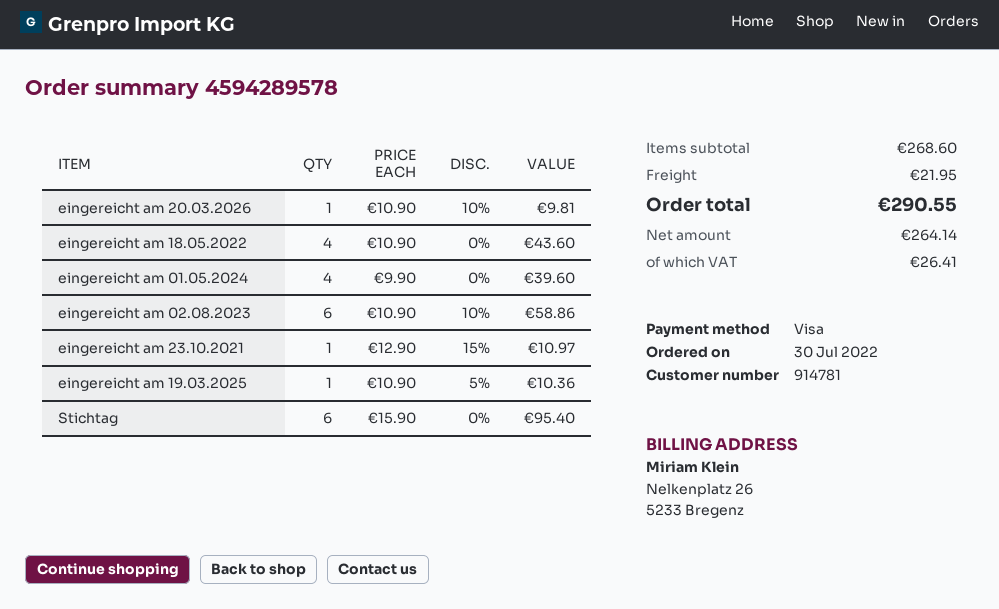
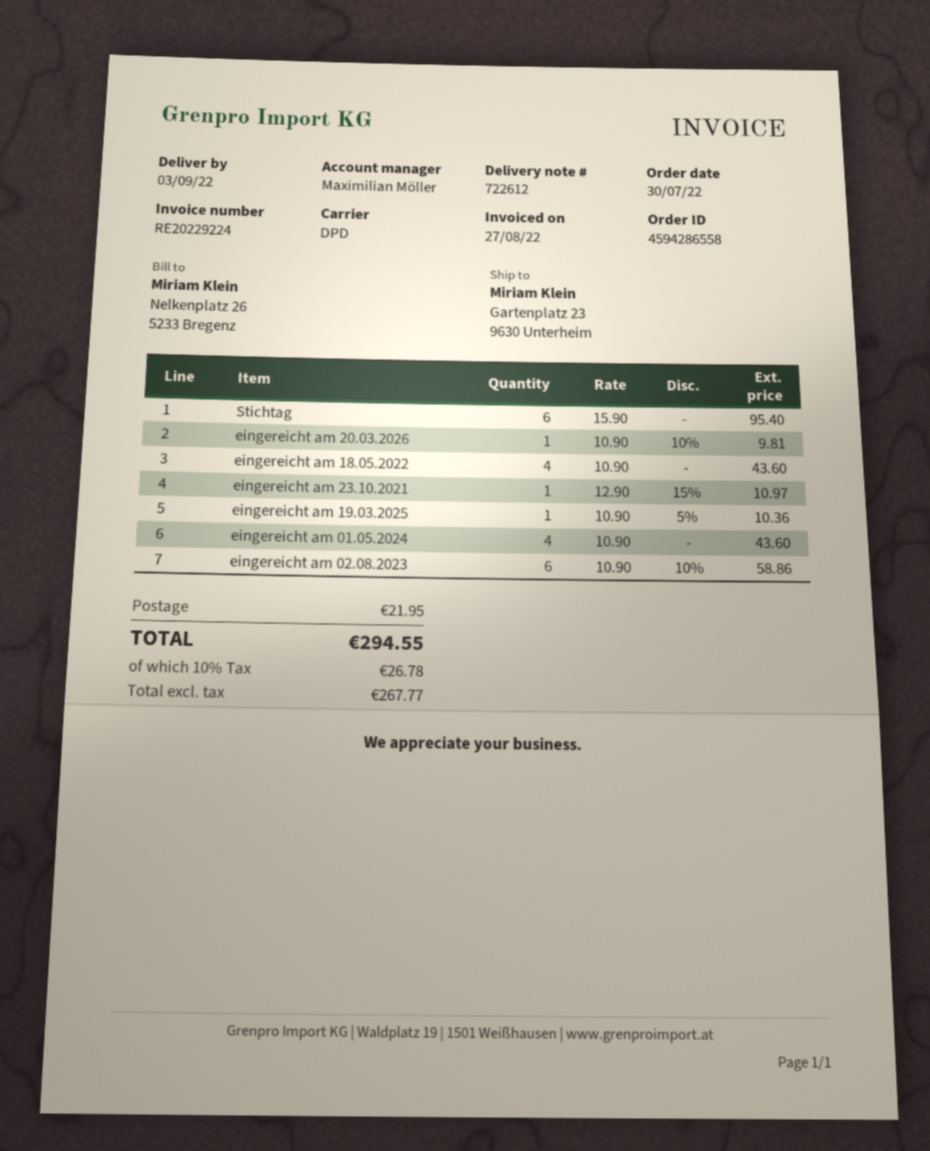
order number: 4594289578 -> 4594286558
eingereicht am 01.05.2024: 4 x 9.90 = 39.60 -> 4 x 10.90 = 43.60
net: 264.14 -> 267.77
tax: 26.41 -> 26.78
total: 290.55 -> 294.55

